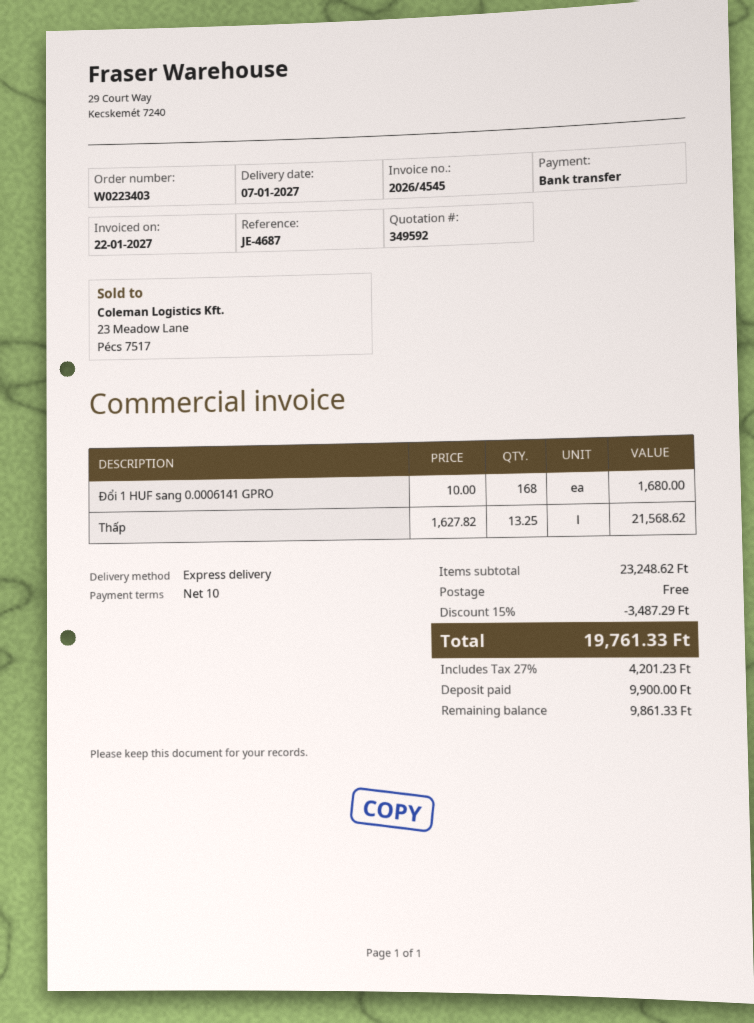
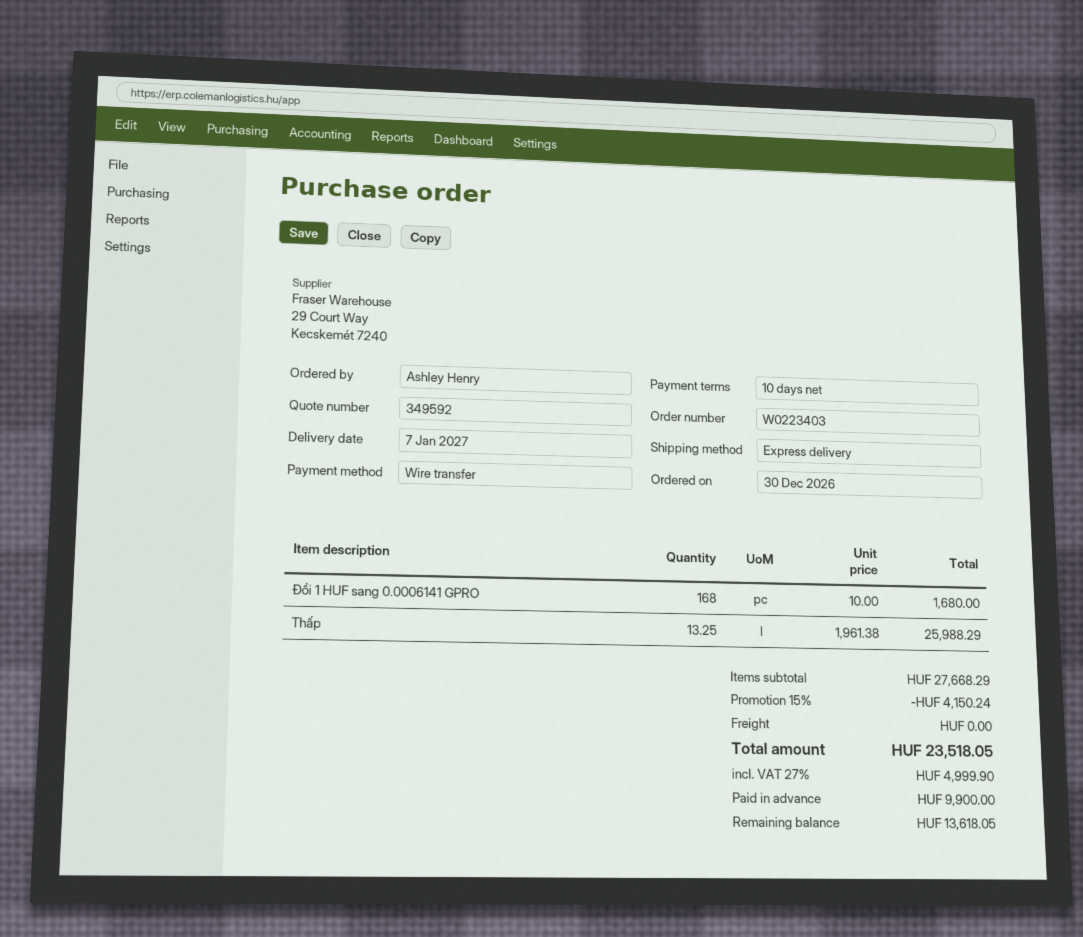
Thấp: 13.25 x 1627.82 = 21568.62 -> 13.25 x 1961.38 = 25988.29
subtotal: 23248.62 -> 27668.29
discount: 15% = 3487.29 -> 15% = 4150.24
tax: 27% = 4201.23 -> 27% = 4999.90
total: 19761.33 -> 23518.05
balance: 9861.33 -> 13618.05

